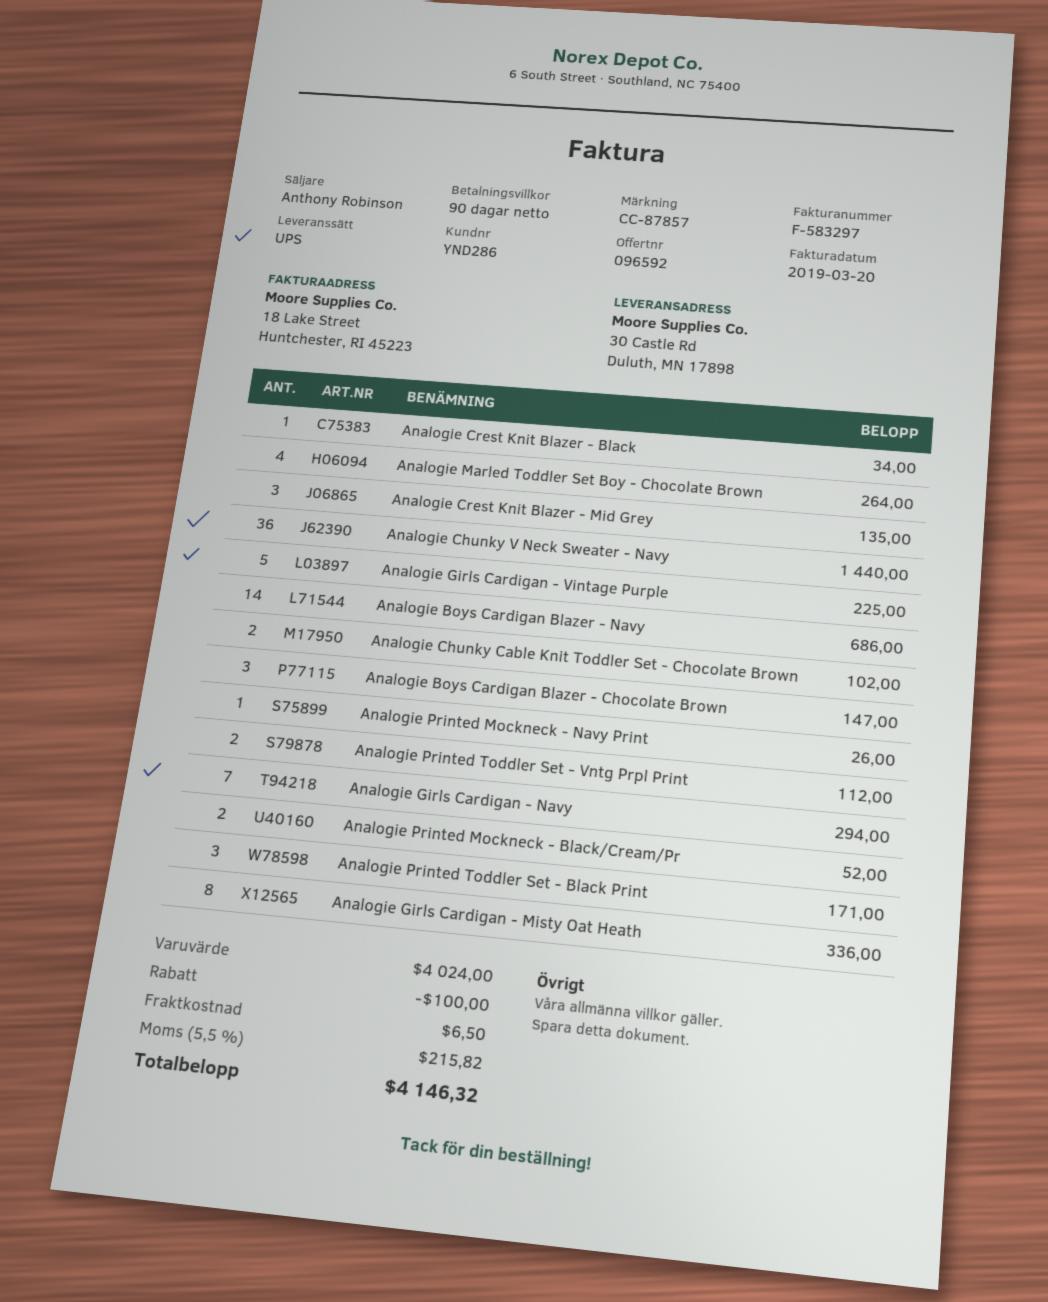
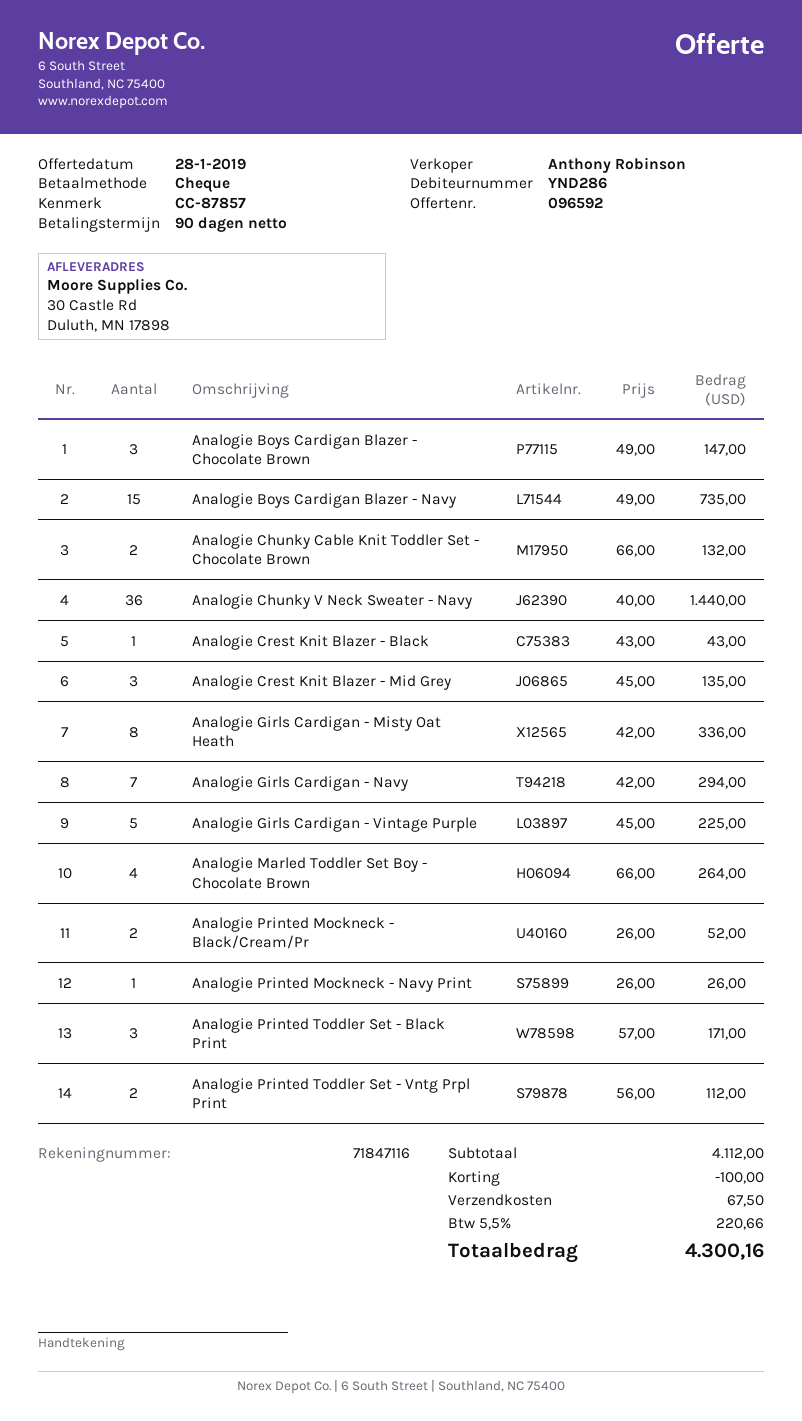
Analogie Crest Knit Blazer - Black: 1 for 34.00 -> 1 for 43.00
Analogie Boys Cardigan Blazer - Navy: 14 for 686.00 -> 15 for 735.00
Analogie Chunky Cable Knit Toddler Set - Chocolate Brown: 2 for 102.00 -> 2 for 132.00
subtotal: 4024.00 -> 4112.00
shipping: 6.50 -> 67.50
tax: 5.5% = 215.82 -> 5.5% = 220.66
total: 4146.32 -> 4300.16

